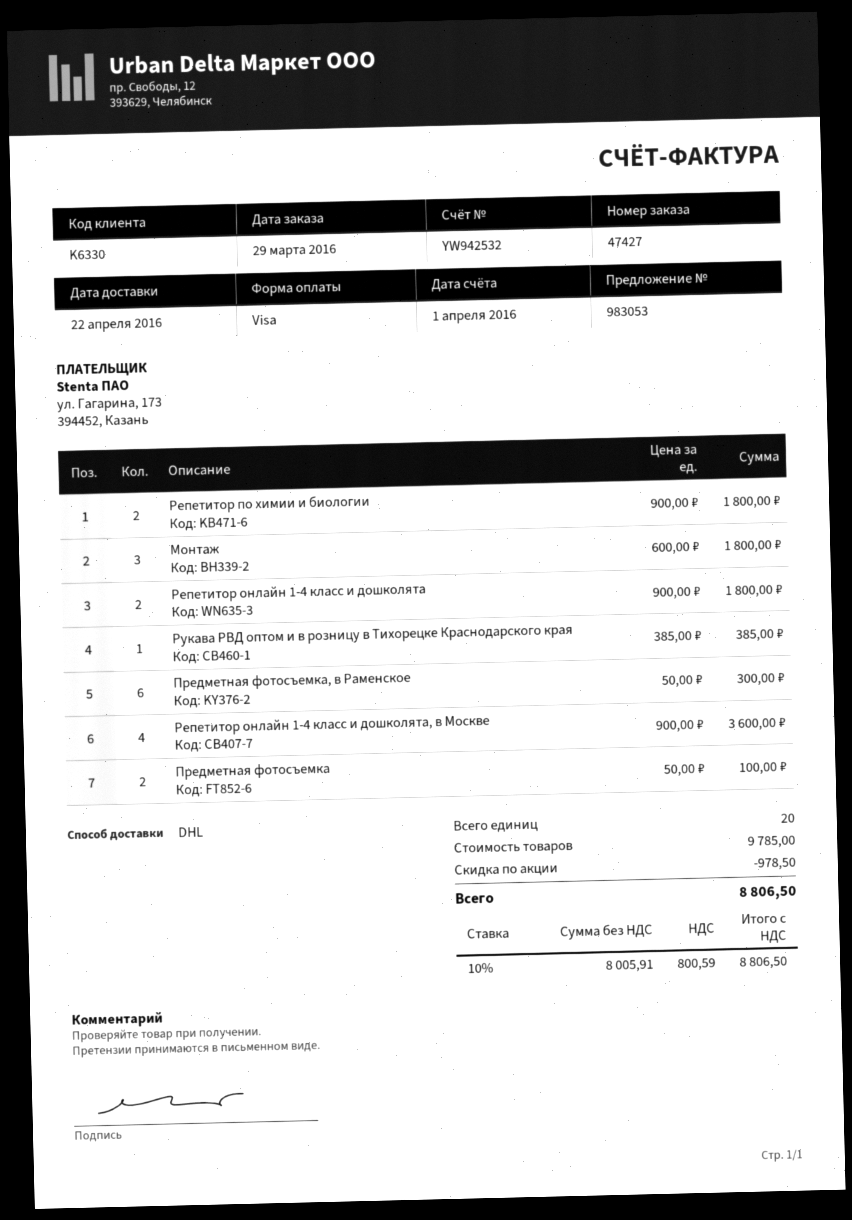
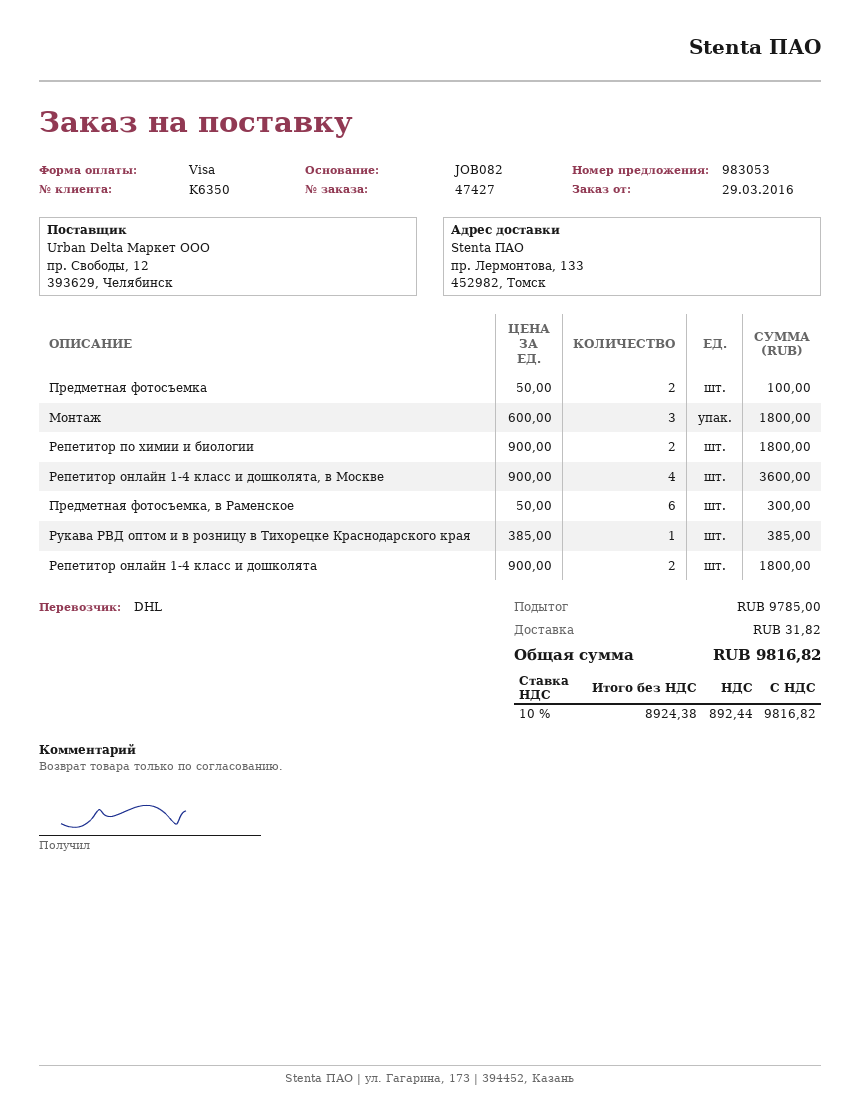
customer number: K6330 -> K6350
discount: 978.50 -> none
shipping: none -> 31.82
net: 8005.91 -> 8924.38
tax: 10% = 800.59 -> 10% = 892.44
total: 8806.50 -> 9816.82

